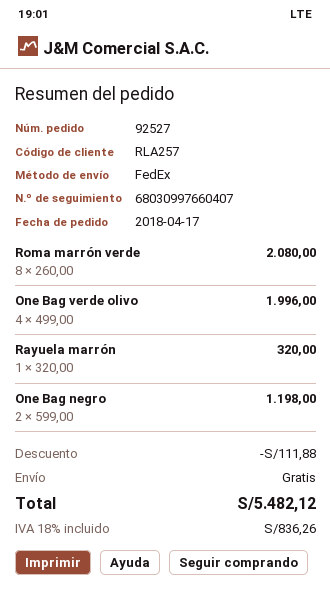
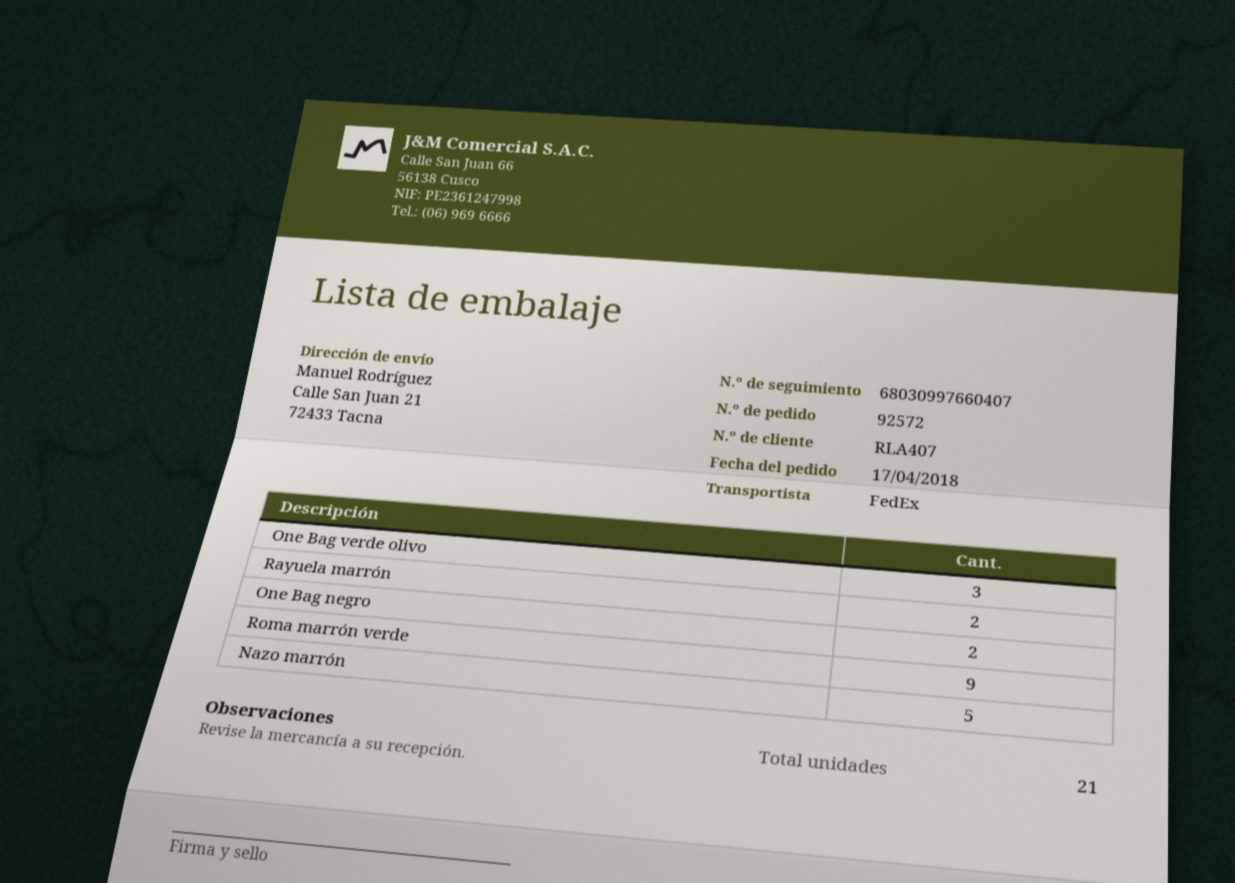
order number: 92527 -> 92572
customer number: RLA257 -> RLA407
Roma marrón verde: 8 -> 9
One Bag verde olivo: 4 -> 3
Rayuela marrón: 1 -> 2
Nazo marrón: none -> 5

